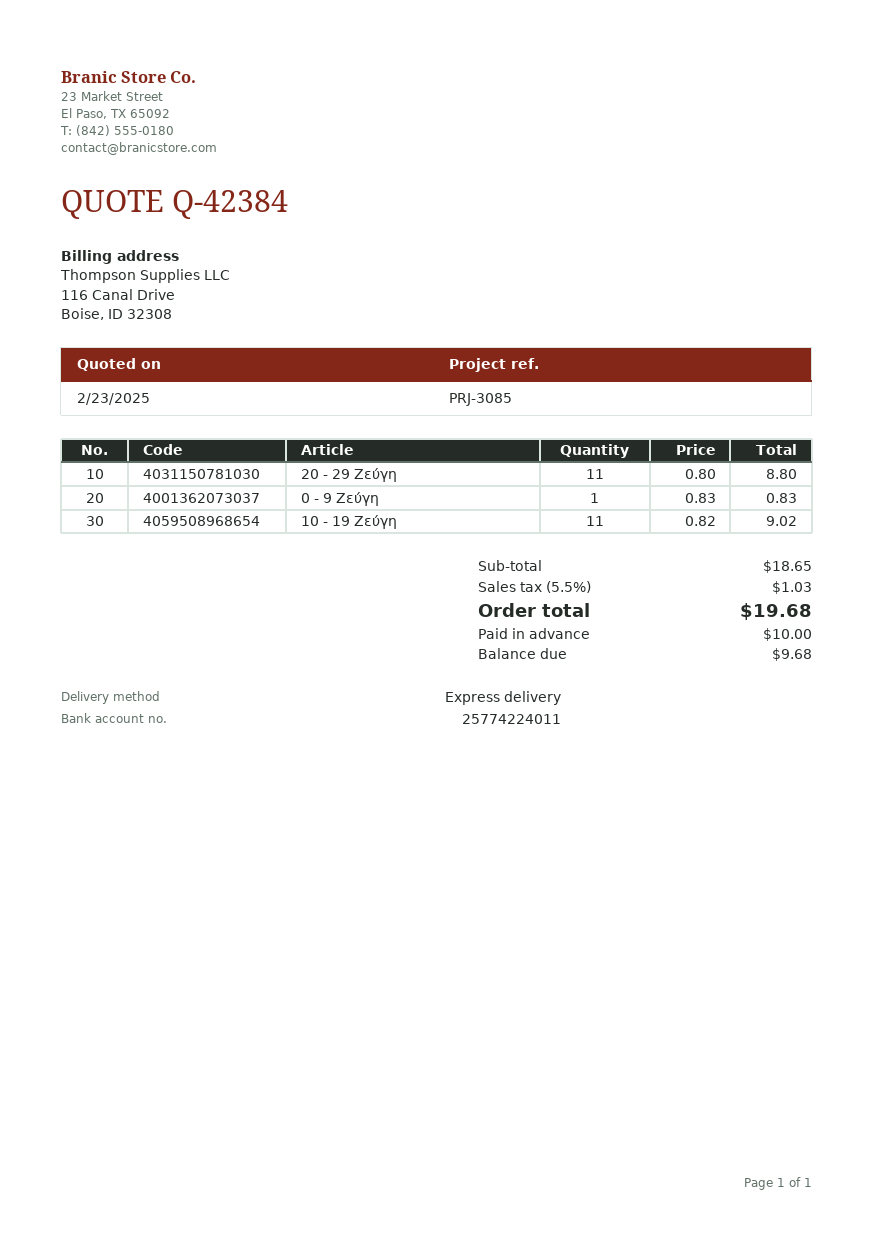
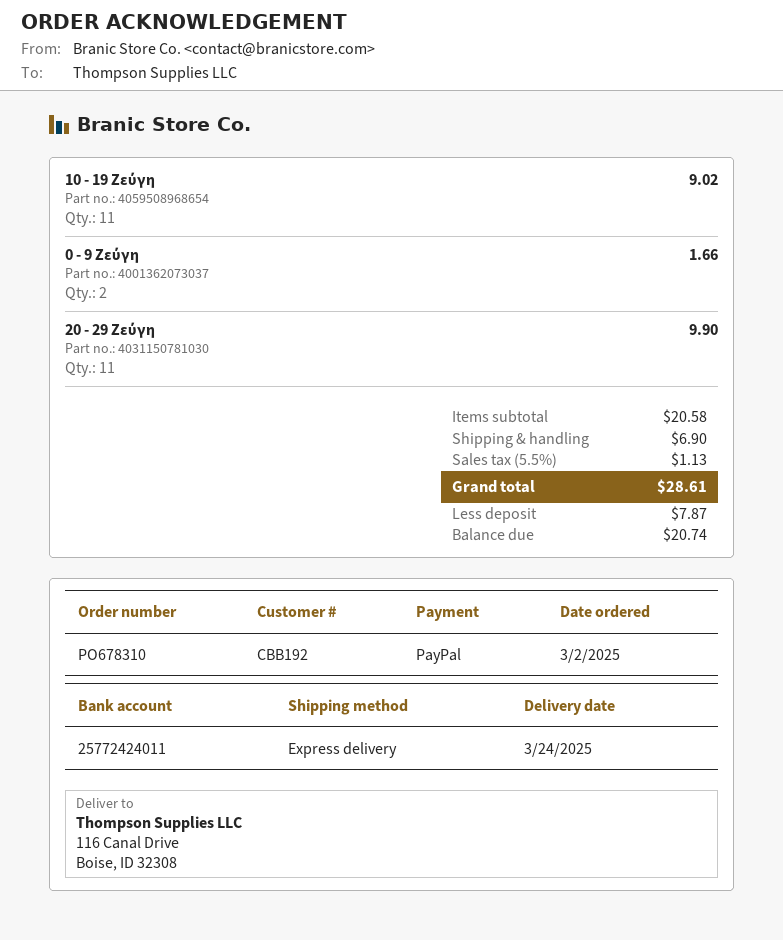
bank account: 25774224011 -> 25772424011
20 - 29 Ζεύγη: 11 for 8.80 -> 11 for 9.90
0 - 9 Ζεύγη: 1 for 0.83 -> 2 for 1.66
subtotal: 18.65 -> 20.58
shipping: none -> 6.90
tax: 5.5% = 1.03 -> 5.5% = 1.13
total: 19.68 -> 28.61
deposit: 10.00 -> 7.87
balance: 9.68 -> 20.74

